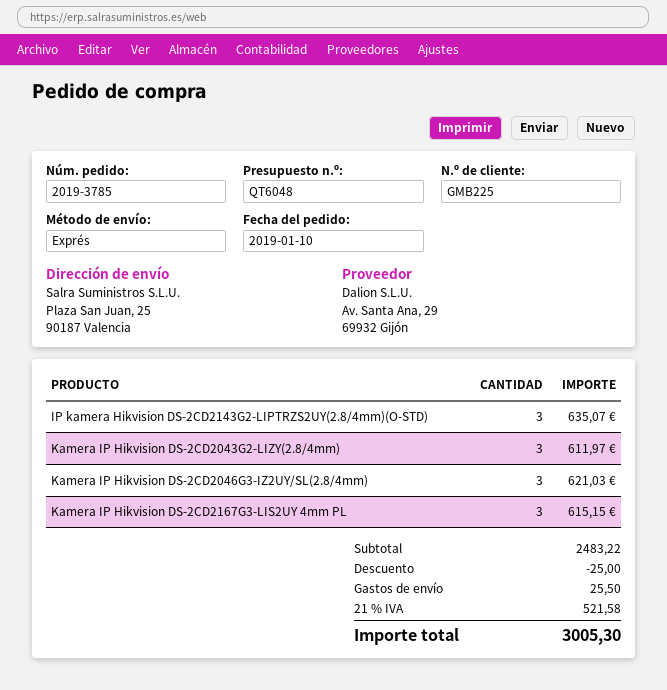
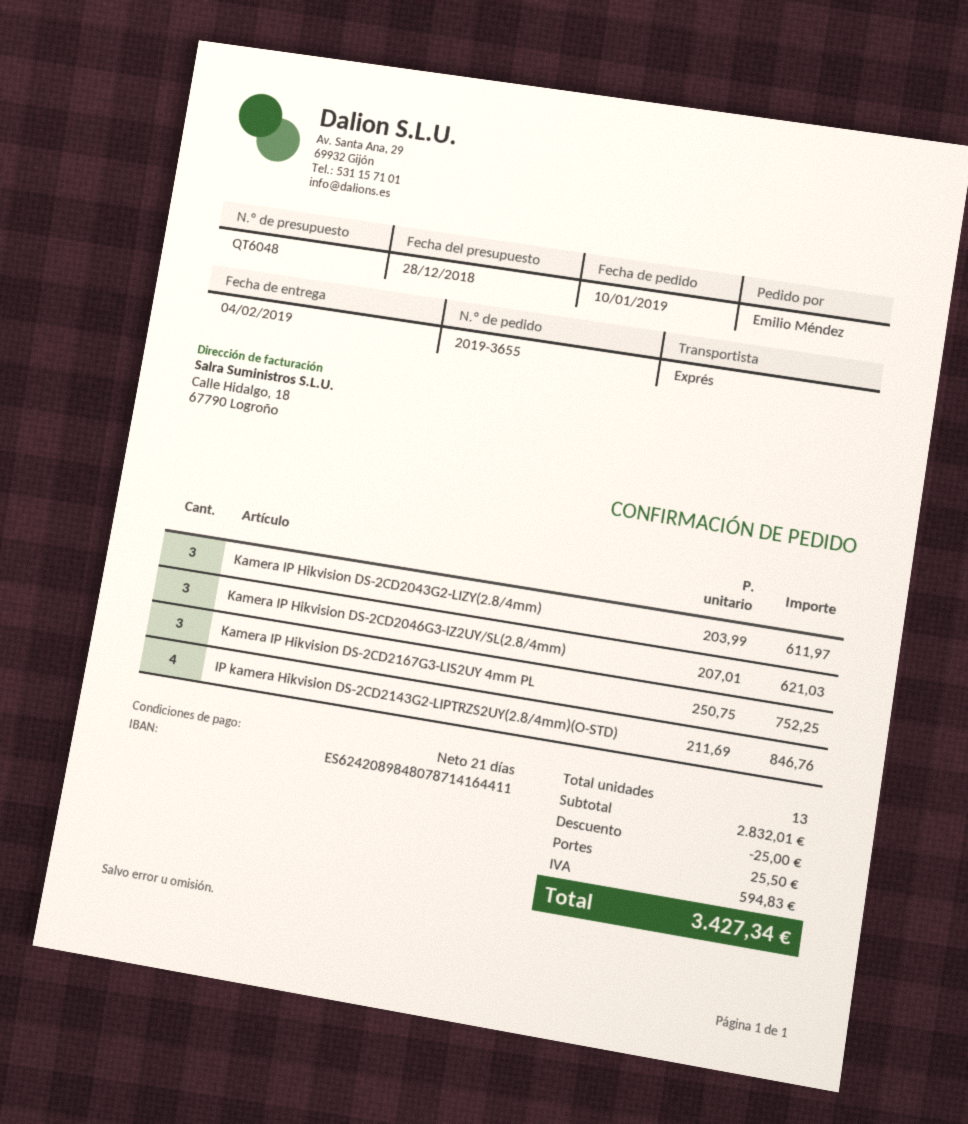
order number: 2019-3785 -> 2019-3655
IP kamera Hikvision DS-2CD2143G2-LIPTRZS2UY(2.8/4mm)(O-STD): 3 for 635.07 -> 4 for 846.76
Kamera IP Hikvision DS-2CD2167G3-LIS2UY 4mm PL: 3 for 615.15 -> 3 for 752.25
subtotal: 2483.22 -> 2832.01
tax: 521.58 -> 594.83
total: 3005.30 -> 3427.34

